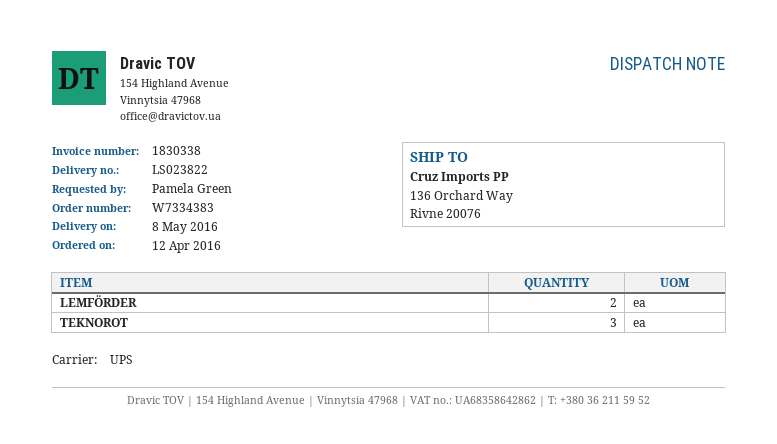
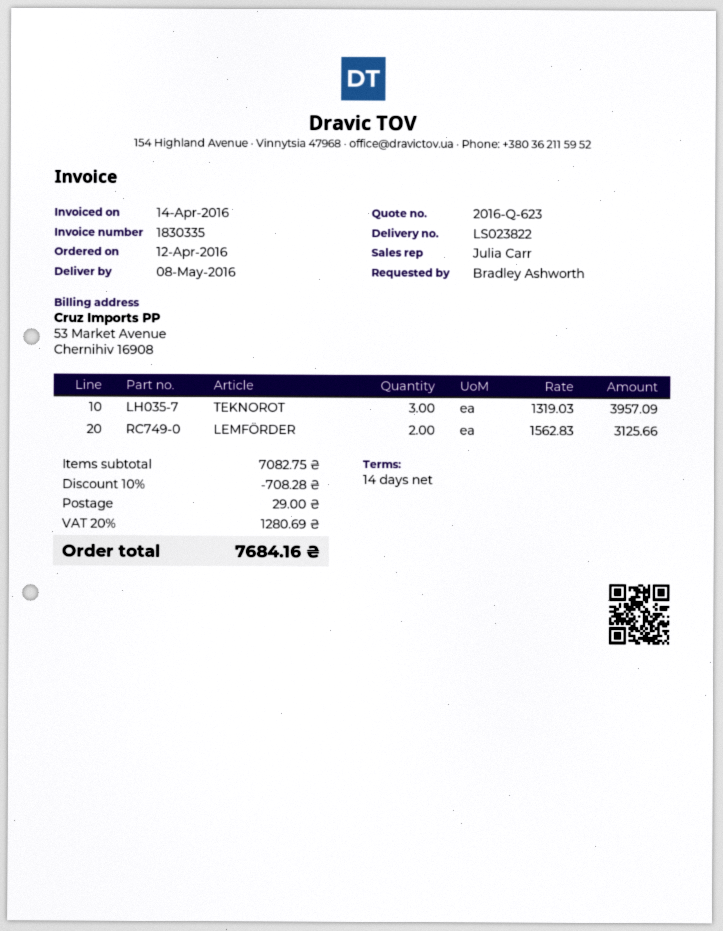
invoice number: 1830338 -> 1830335
ordered by: Pamela Green -> Bradley Ashworth

